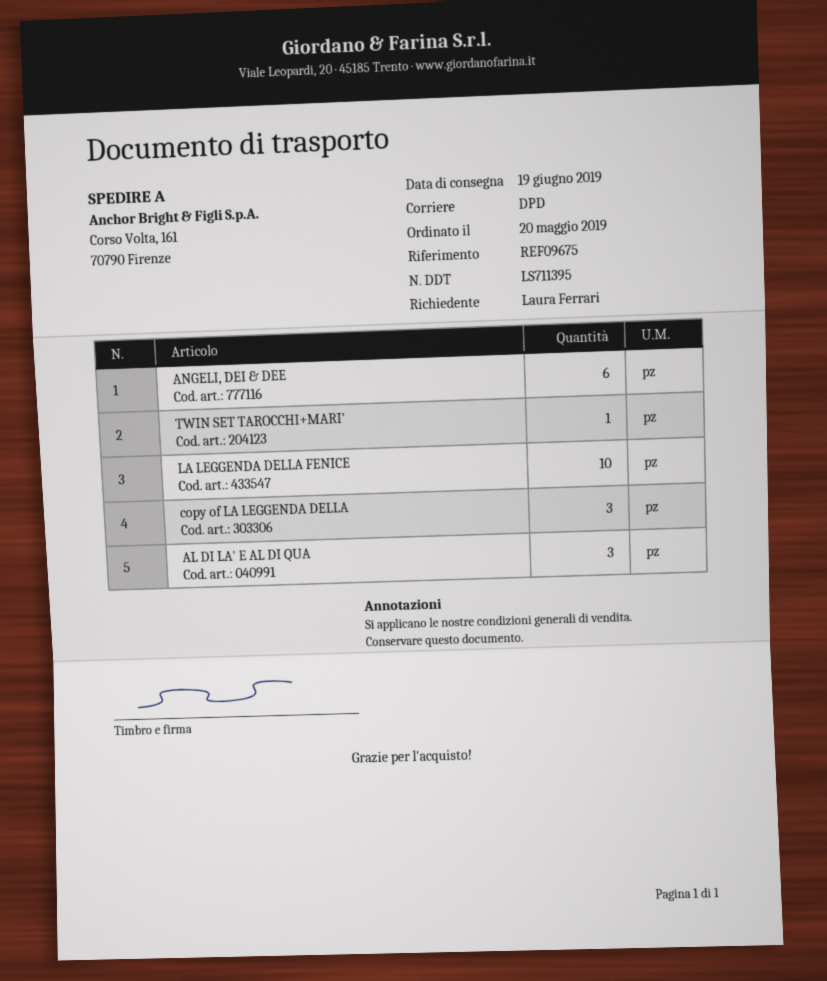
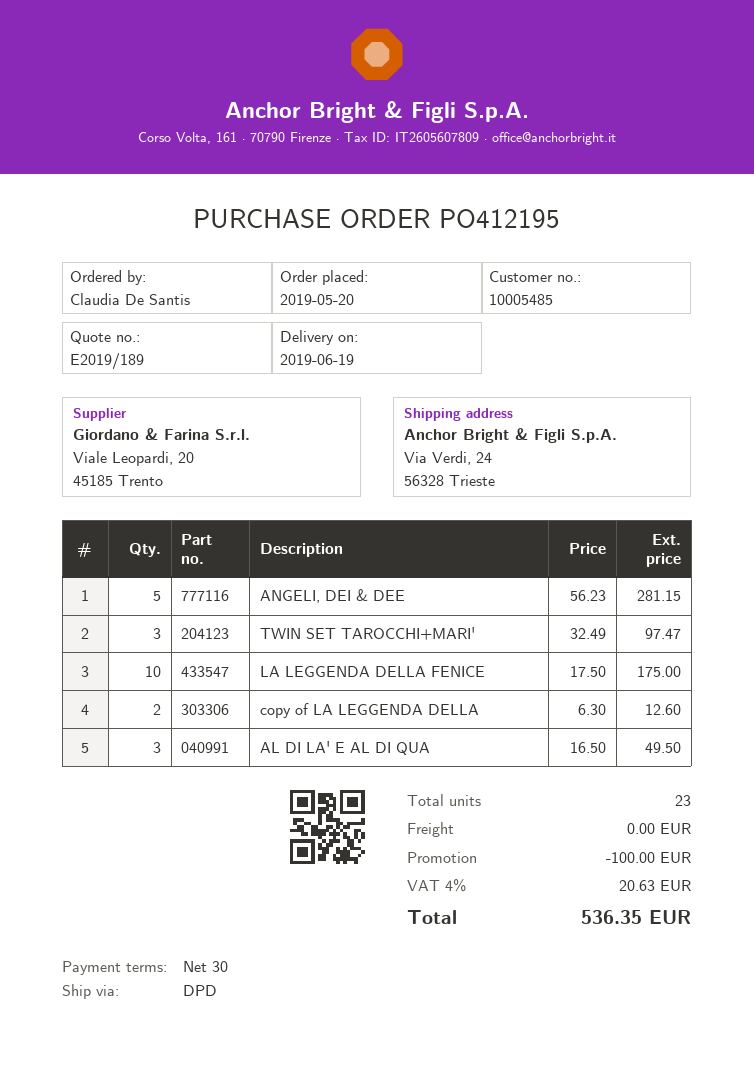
ordered by: Laura Ferrari -> Claudia De Santis
ship to: Corso Volta, 161, 70790 Firenze -> Via Verdi, 24, 56328 Trieste
ANGELI, DEI & DEE: 6 -> 5
TWIN SET TAROCCHI+MARI': 1 -> 3
copy of LA LEGGENDA DELLA: 3 -> 2

